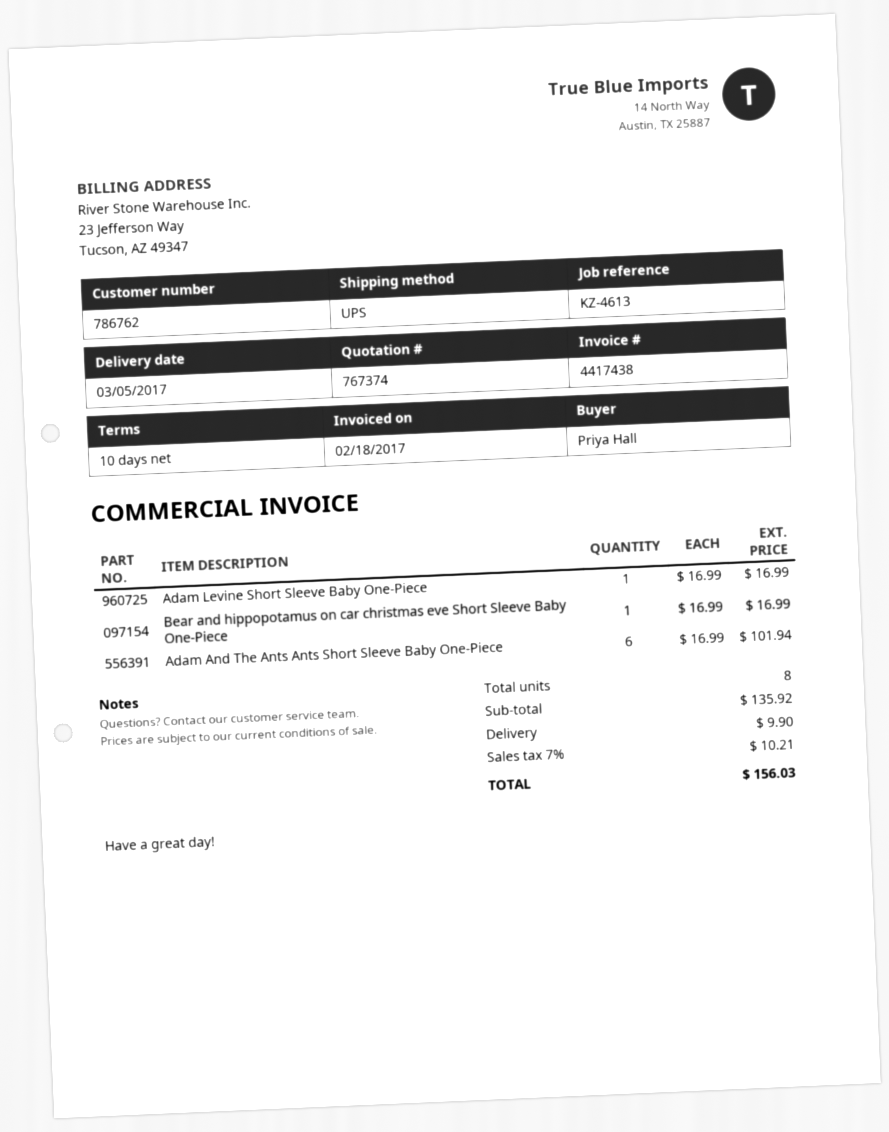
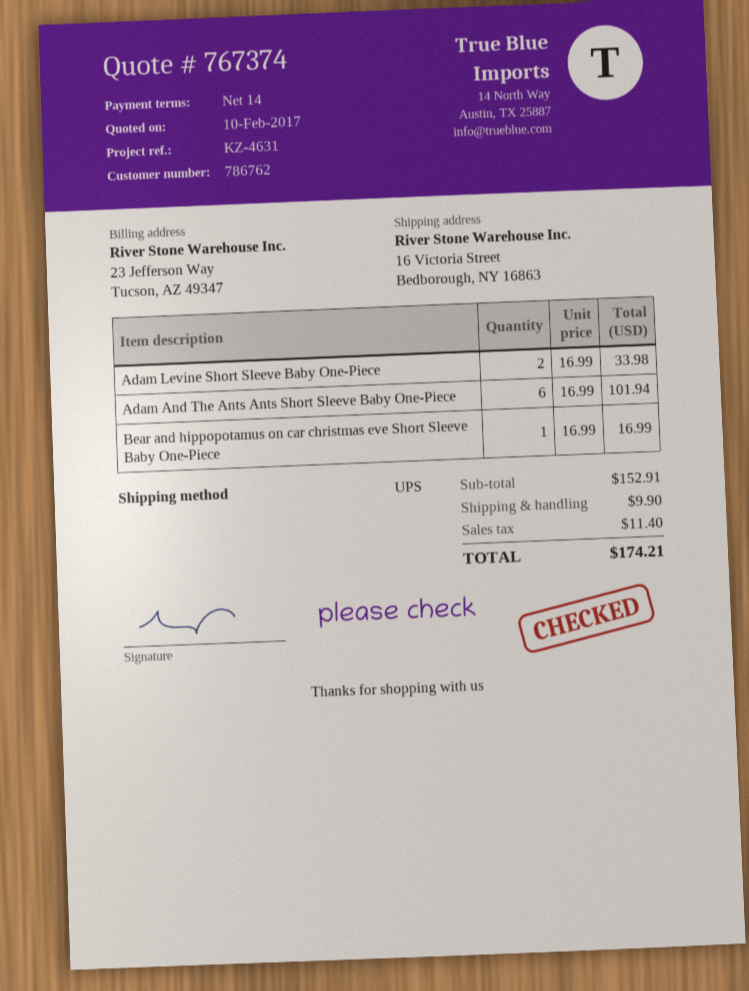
payment terms: 10 days -> 14 days
reference: KZ-4613 -> KZ-4631
Adam Levine Short Sleeve Baby One-Piece: 1 x 16.99 = 16.99 -> 2 x 16.99 = 33.98
subtotal: 135.92 -> 152.91
tax: 10.21 -> 11.40
total: 156.03 -> 174.21

